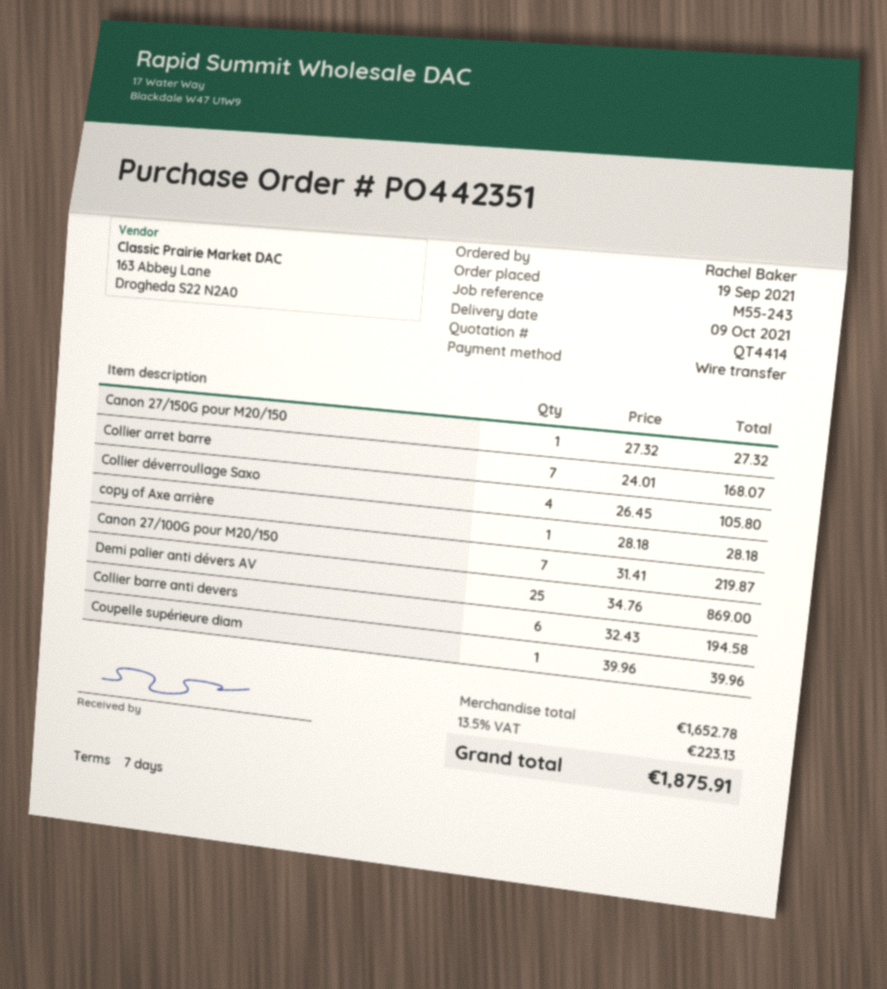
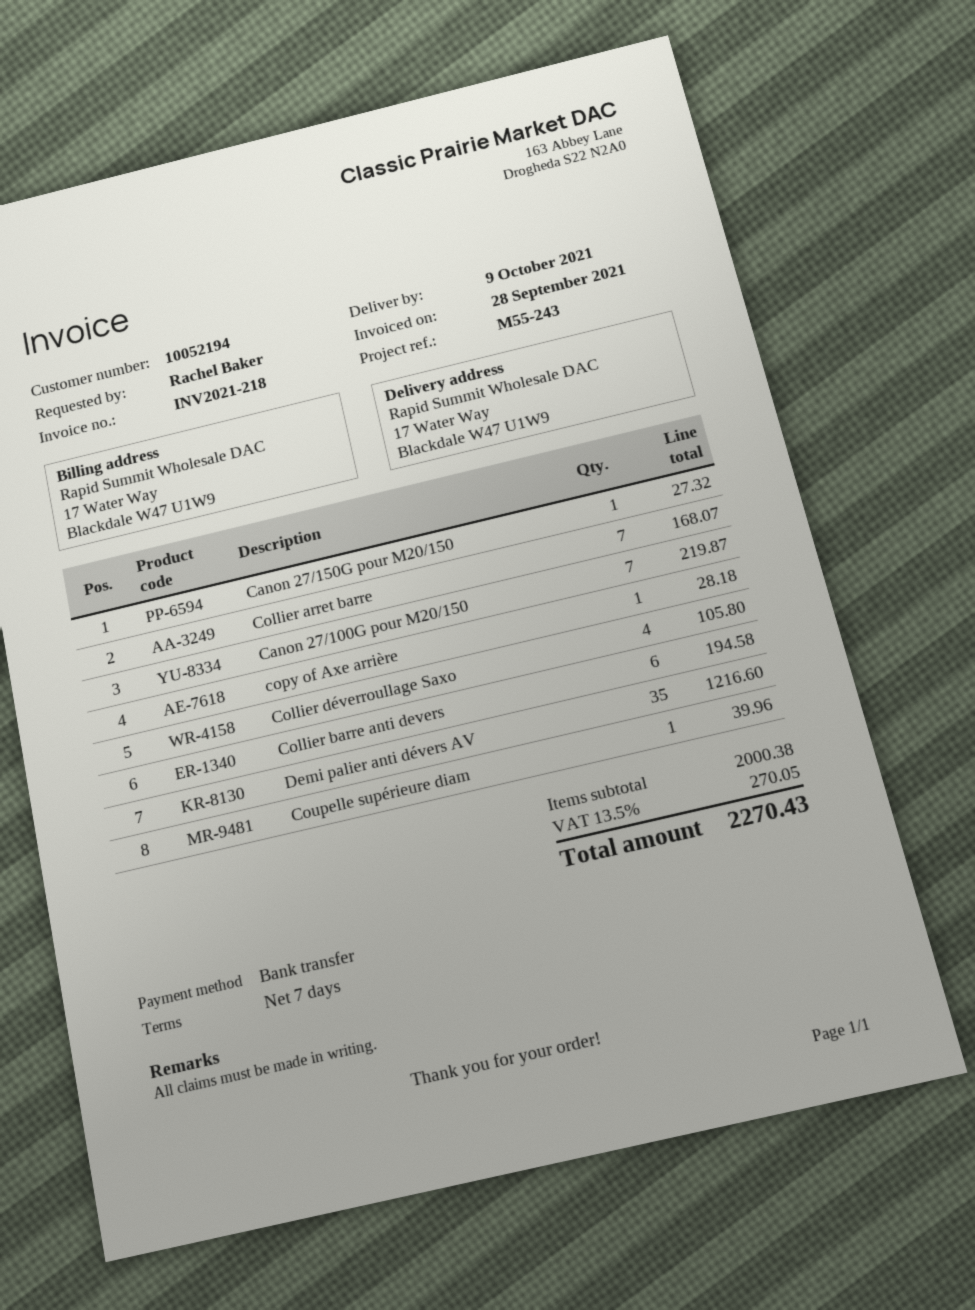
Demi palier anti dévers AV: 25 for 869.00 -> 35 for 1216.60
subtotal: 1652.78 -> 2000.38
tax: 13.5% = 223.13 -> 13.5% = 270.05
total: 1875.91 -> 2270.43

